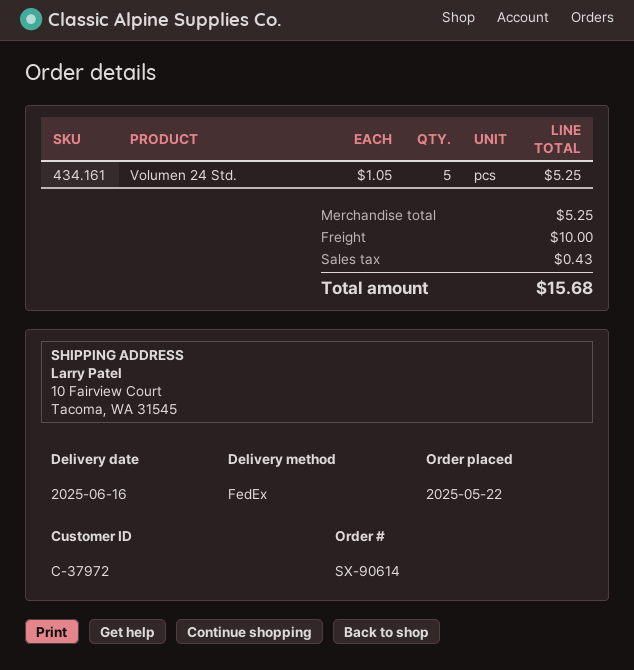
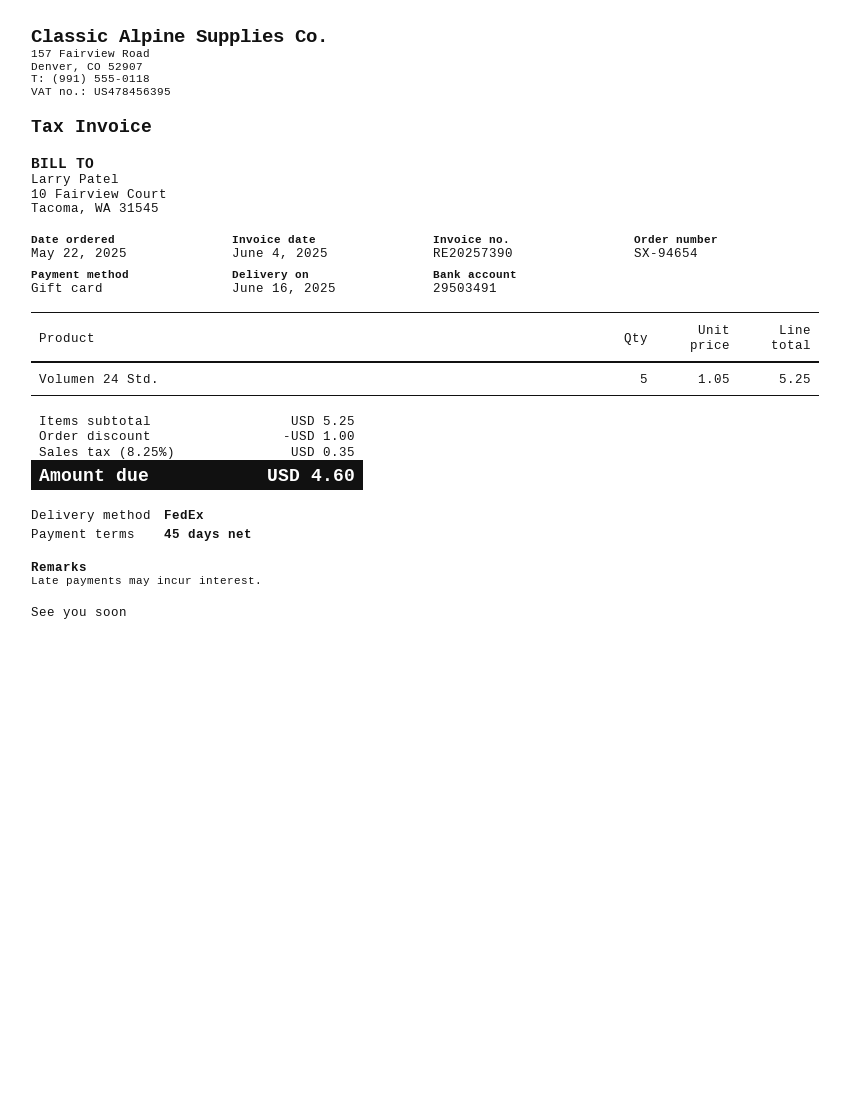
order number: SX-90614 -> SX-94654
discount: none -> 1.00
shipping: 10.00 -> none
tax: 0.43 -> 0.35
total: 15.68 -> 4.60

